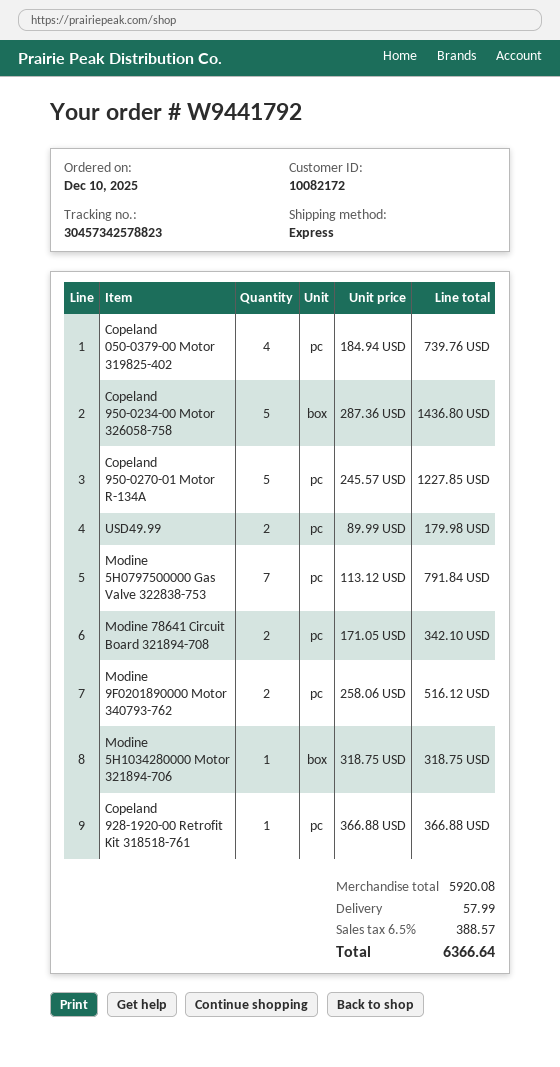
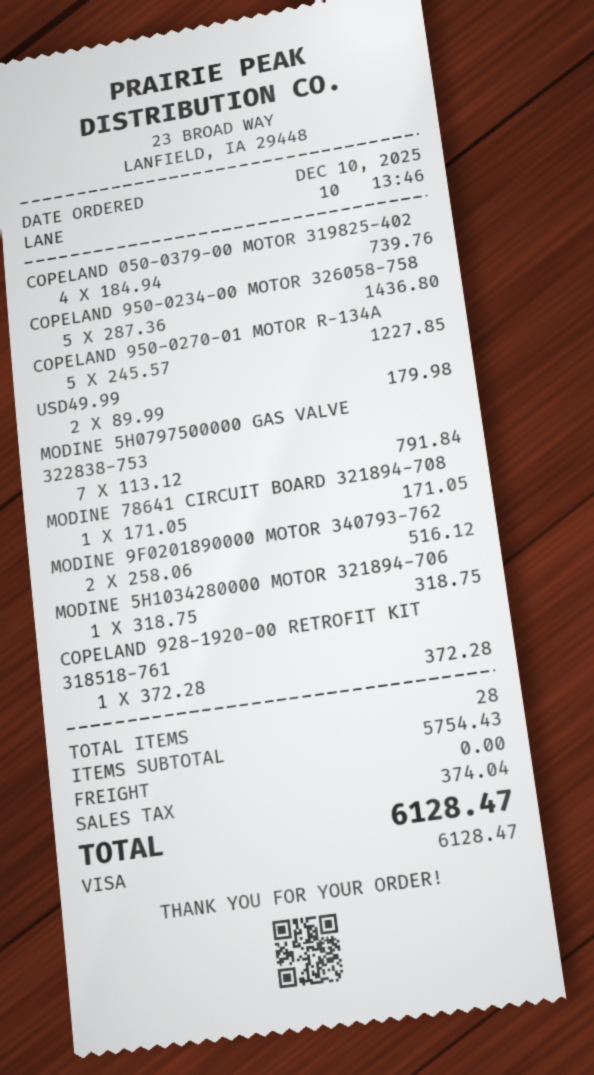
Modine 78641 Circuit Board 321894-708: 2 x 171.05 = 342.10 -> 1 x 171.05 = 171.05
Copeland 928-1920-00 Retrofit Kit 318518-761: 1 x 366.88 = 366.88 -> 1 x 372.28 = 372.28
subtotal: 5920.08 -> 5754.43
shipping: 57.99 -> 0.00
tax: 388.57 -> 374.04
total: 6366.64 -> 6128.47

